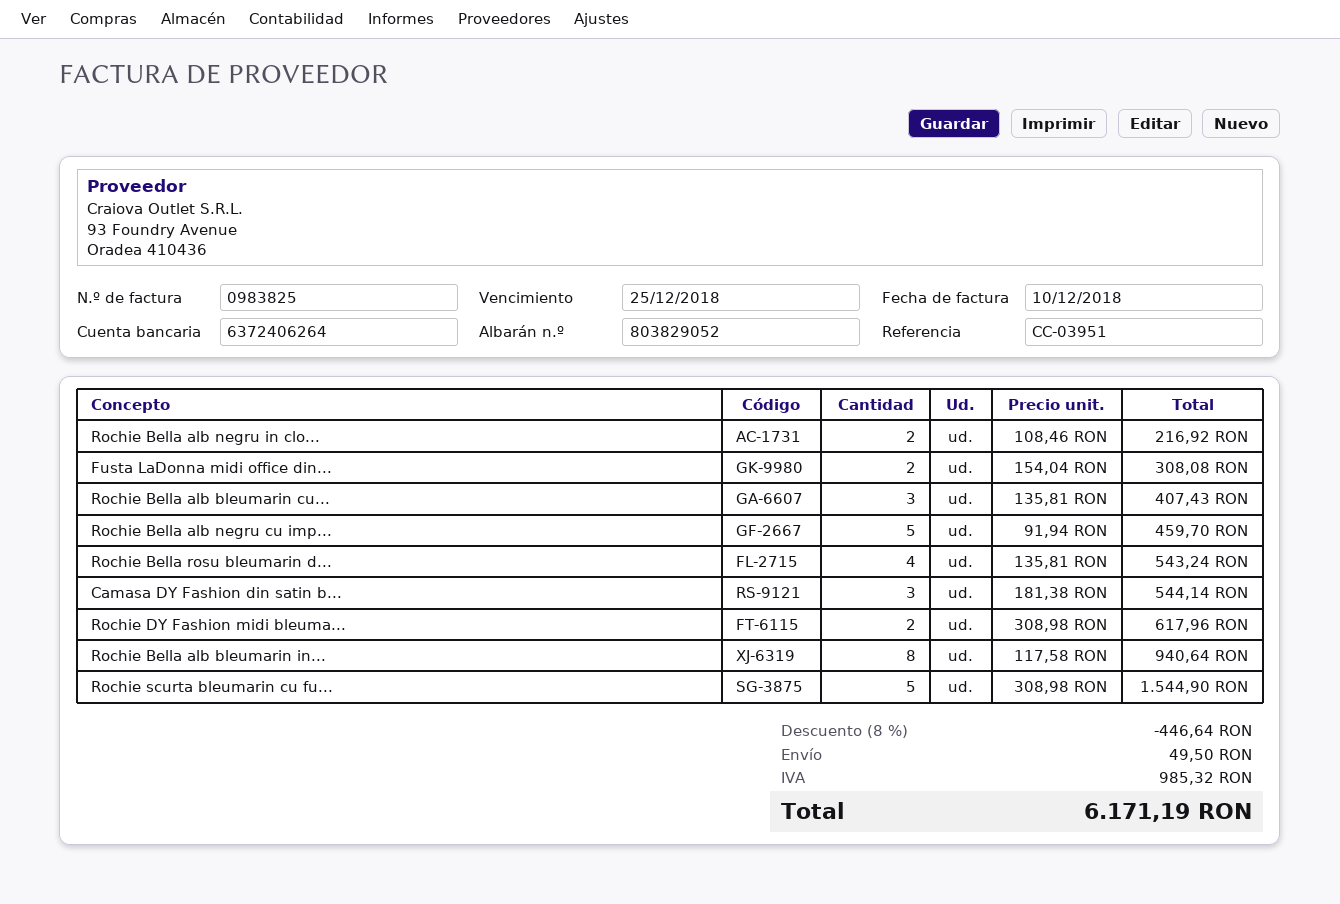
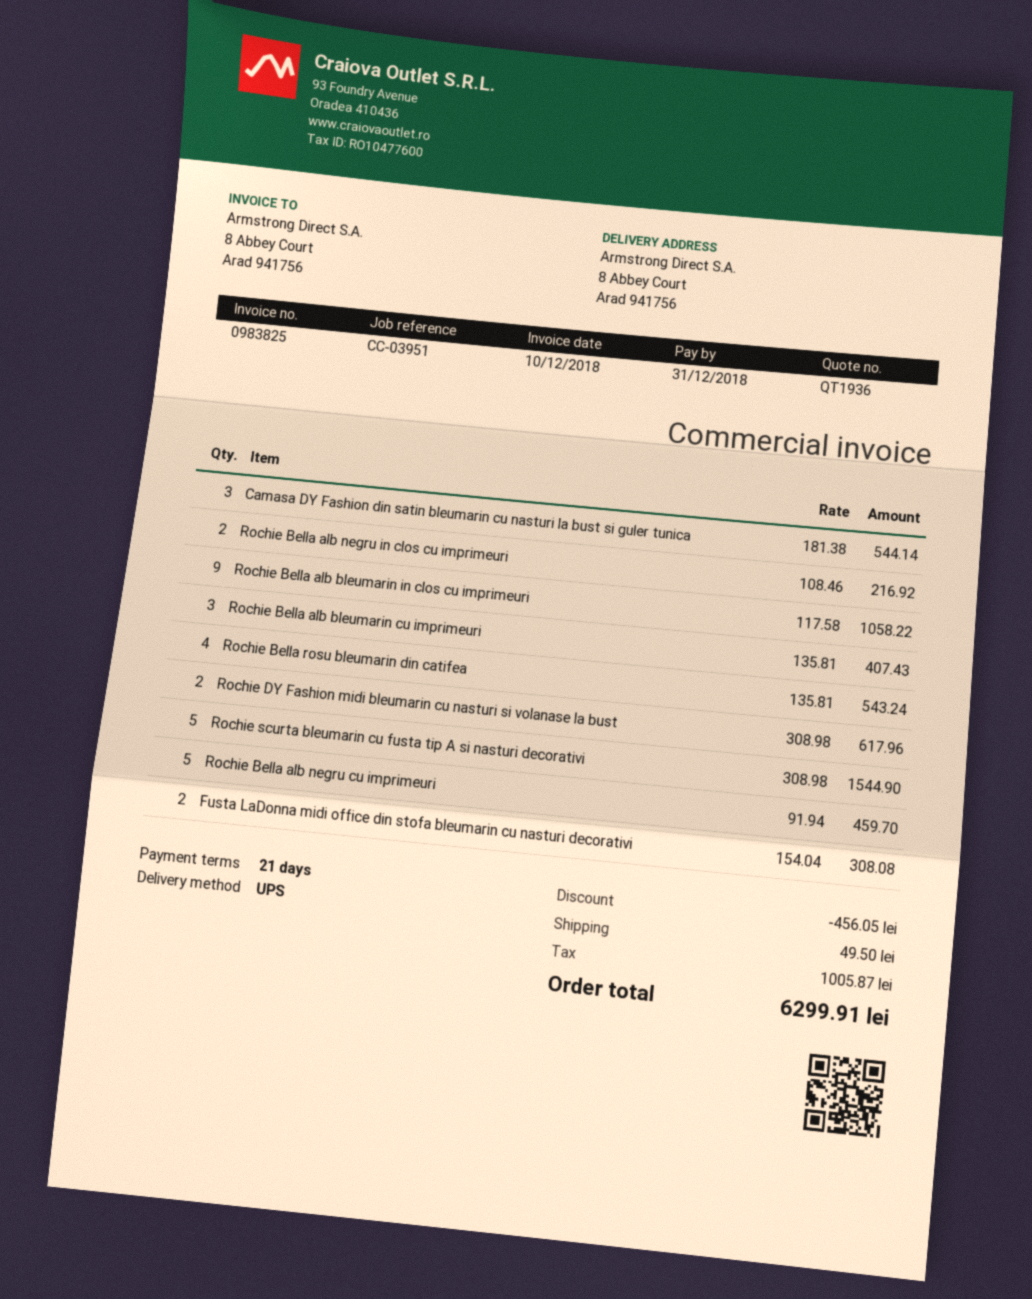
due date: 2018-12-25 -> 2018-12-31
Rochie Bella alb bleumarin in...: 8 x 117.58 = 940.64 -> 9 x 117.58 = 1058.22
discount: 446.64 -> 456.05
tax: 985.32 -> 1005.87
total: 6171.19 -> 6299.91

